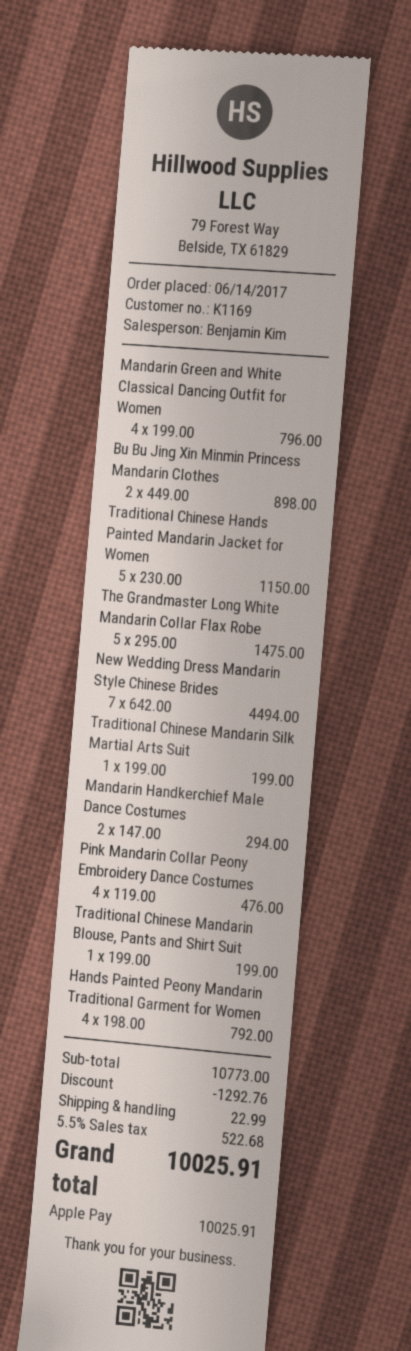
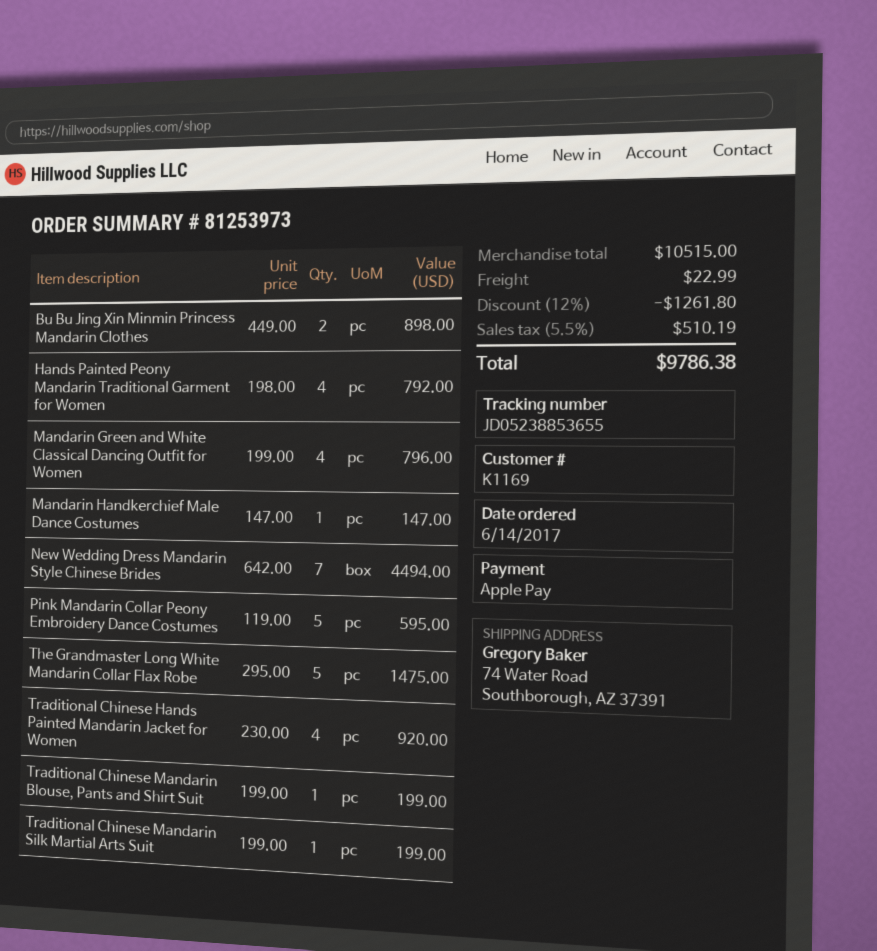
Traditional Chinese Hands Painted Mandarin Jacket for Women: 5 x 230.00 = 1150.00 -> 4 x 230.00 = 920.00
Mandarin Handkerchief Male Dance Costumes: 2 x 147.00 = 294.00 -> 1 x 147.00 = 147.00
Pink Mandarin Collar Peony Embroidery Dance Costumes: 4 x 119.00 = 476.00 -> 5 x 119.00 = 595.00
subtotal: 10773.00 -> 10515.00
discount: 1292.76 -> 1261.80
tax: 5.5% = 522.68 -> 5.5% = 510.19
total: 10025.91 -> 9786.38

